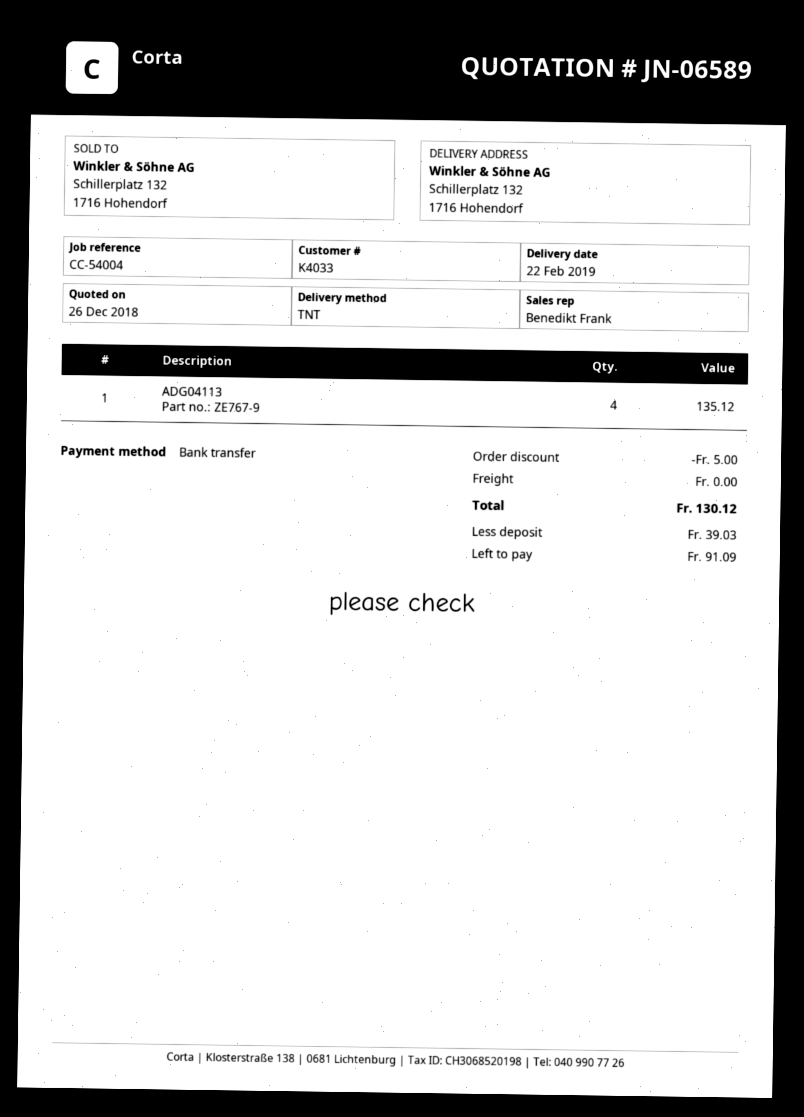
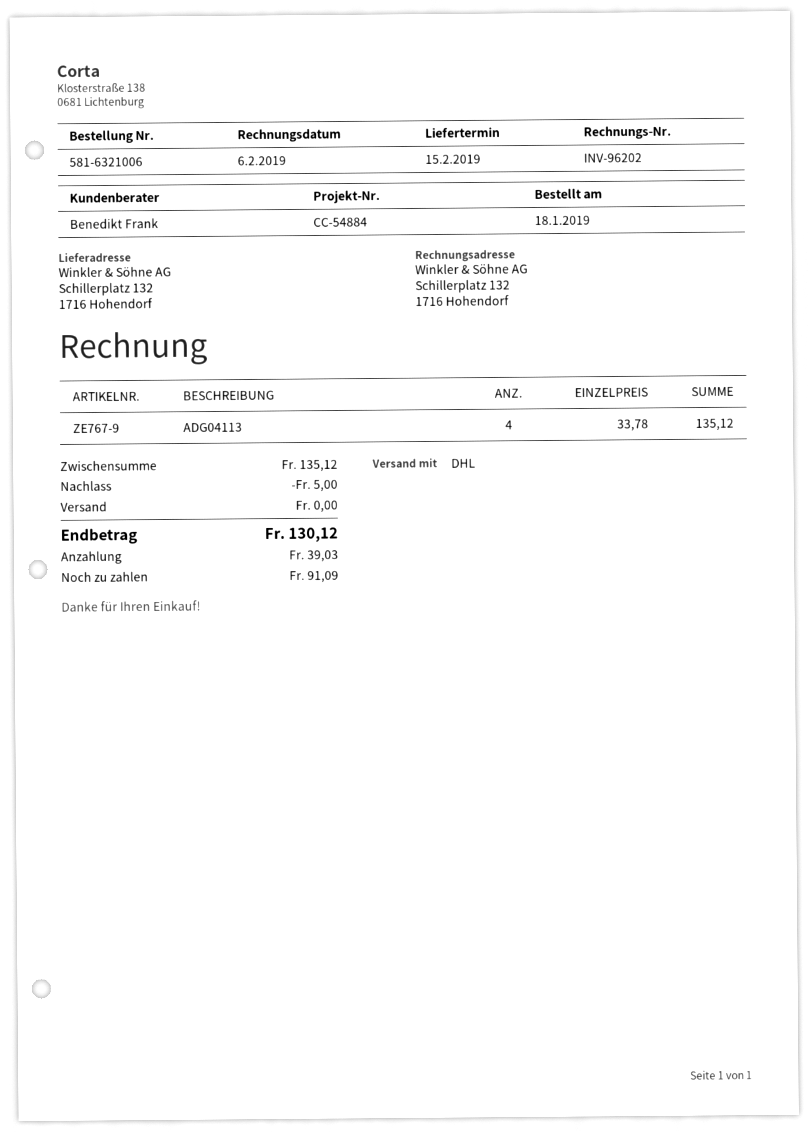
delivery date: 2019-02-22 -> 2019-02-15
reference: CC-54004 -> CC-54884
shipping method: TNT -> DHL

